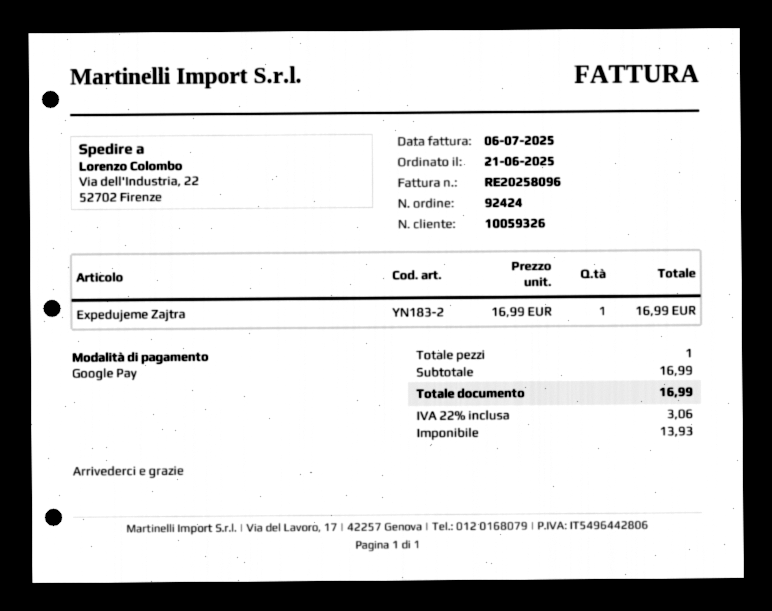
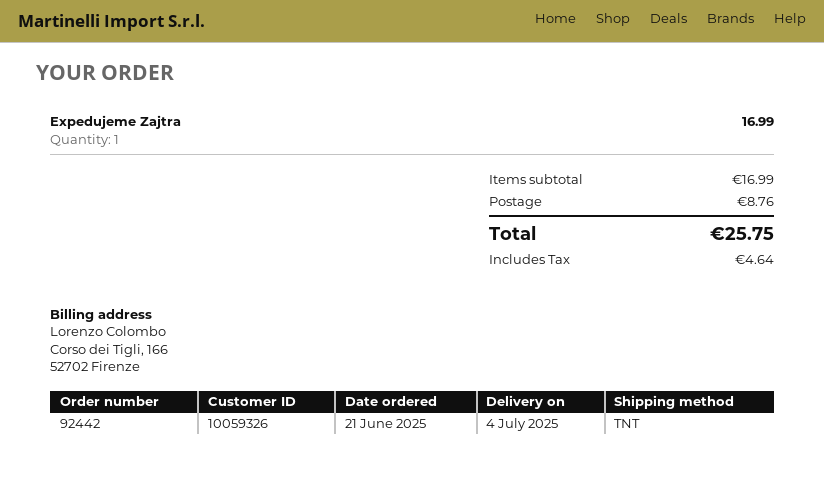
order number: 92424 -> 92442
shipping: none -> 8.76
tax: 3.06 -> 4.64
total: 16.99 -> 25.75

